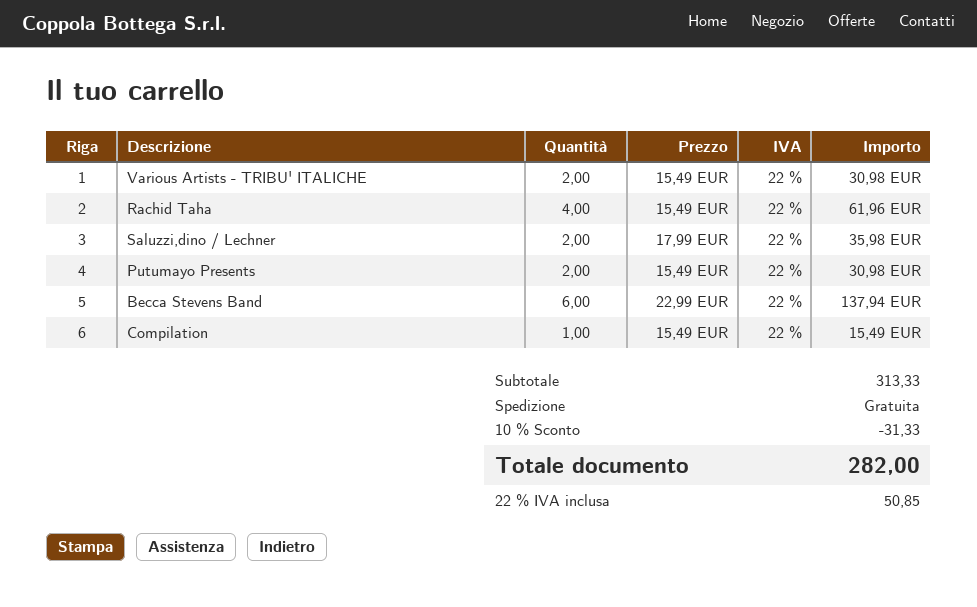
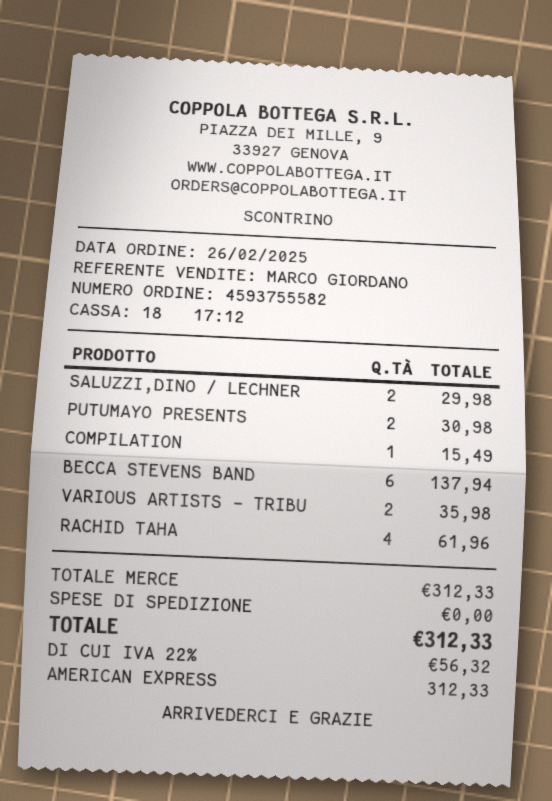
Various Artists - TRIBU' ITALICHE: 2 for 30.98 -> 2 for 35.98
Saluzzi,dino / Lechner: 2 for 35.98 -> 2 for 29.98
subtotal: 313.33 -> 312.33
discount: 10% = 31.33 -> none
tax: 22% = 50.85 -> 22% = 56.32
total: 282.00 -> 312.33

